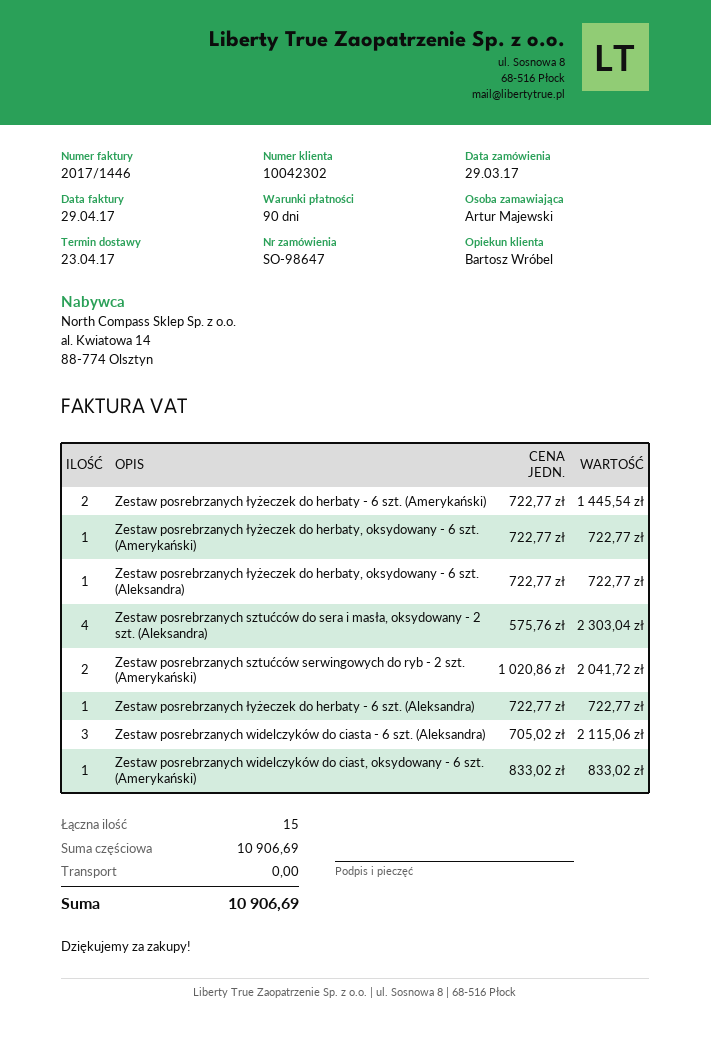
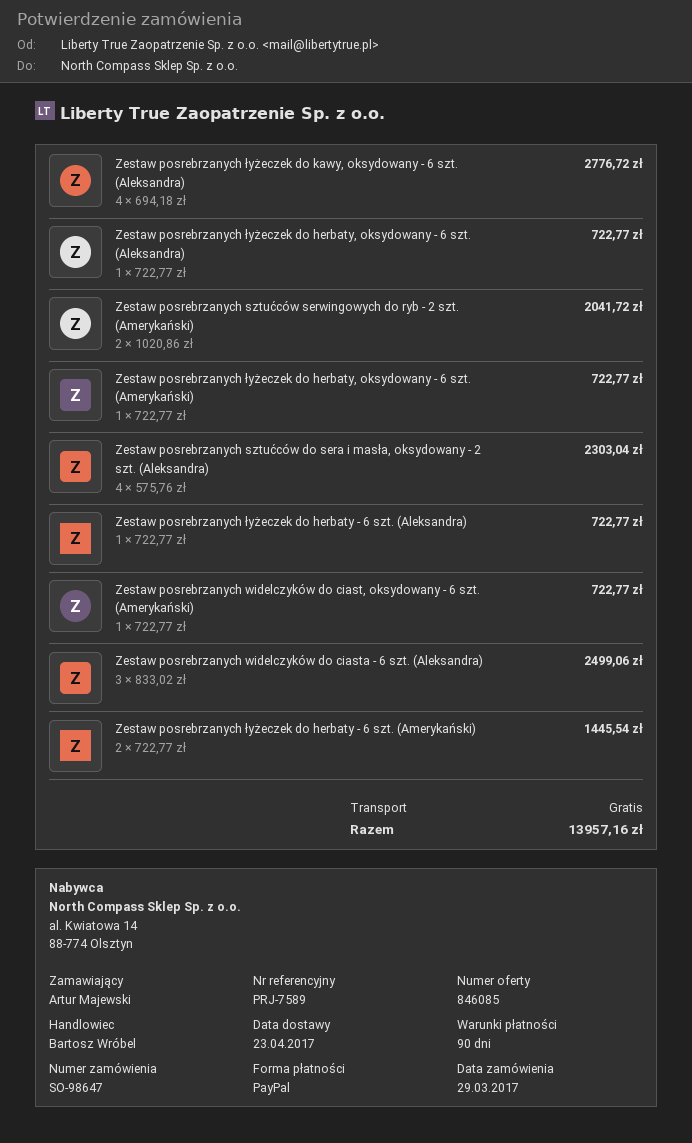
Zestaw posrebrzanych widelczyków do ciasta - 6 szt. (Aleksandra): 3 x 705.02 = 2115.06 -> 3 x 833.02 = 2499.06
Zestaw posrebrzanych widelczyków do ciast, oksydowany - 6 szt. (Amerykański): 1 x 833.02 = 833.02 -> 1 x 722.77 = 722.77
Zestaw posrebrzanych łyżeczek do kawy, oksydowany - 6 szt. (Aleksandra): none -> 4 x 694.18 = 2776.72
total: 10906.69 -> 13957.16

